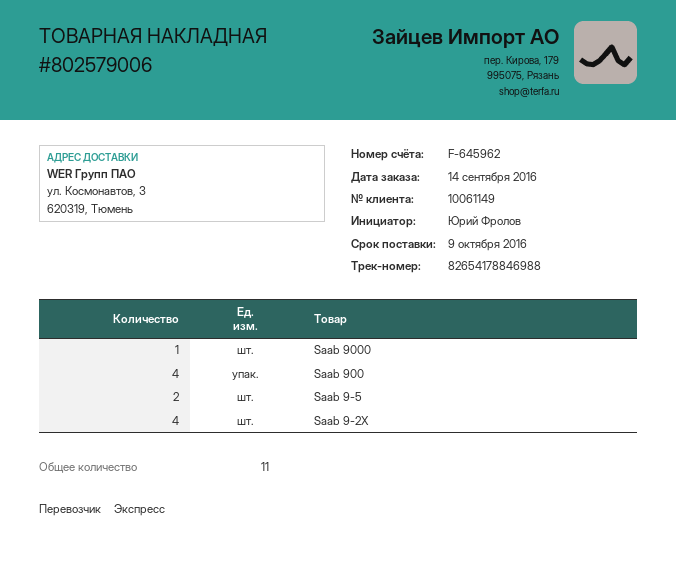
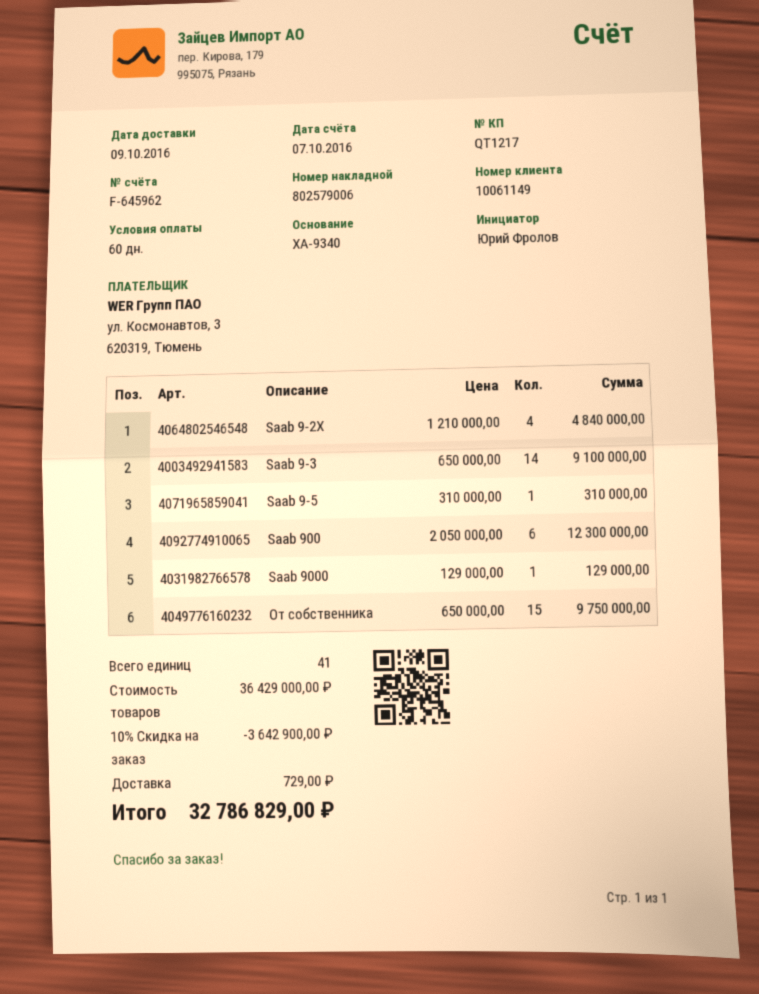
Saab 900: 4 -> 6
Saab 9-5: 2 -> 1
Saab 9-3: none -> 14
От собственника: none -> 15
total quantity: 11 -> 41

